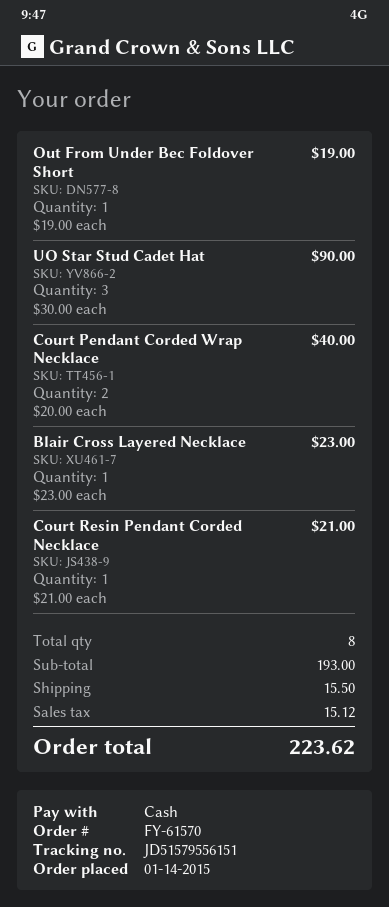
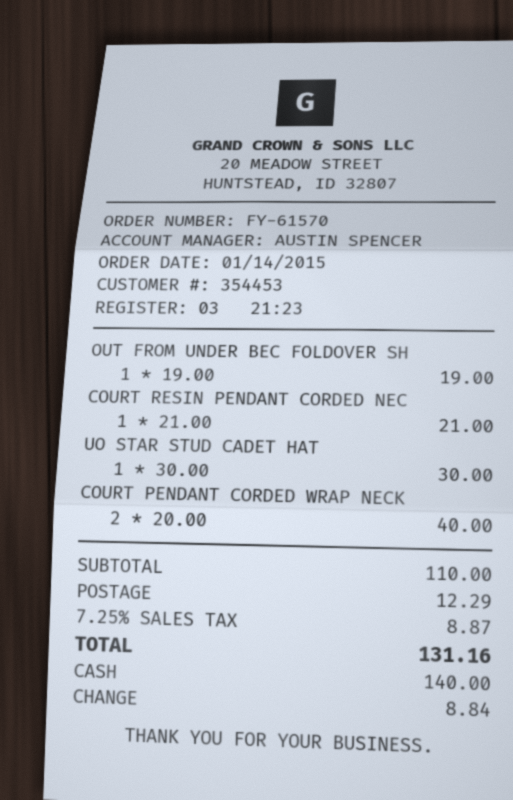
UO Star Stud Cadet Hat: 3 x 30.00 = 90.00 -> 1 x 30.00 = 30.00
Blair Cross Layered Necklace: 1 x 23.00 = 23.00 -> none
subtotal: 193.00 -> 110.00
shipping: 15.50 -> 12.29
tax: 15.12 -> 8.87
total: 223.62 -> 131.16

